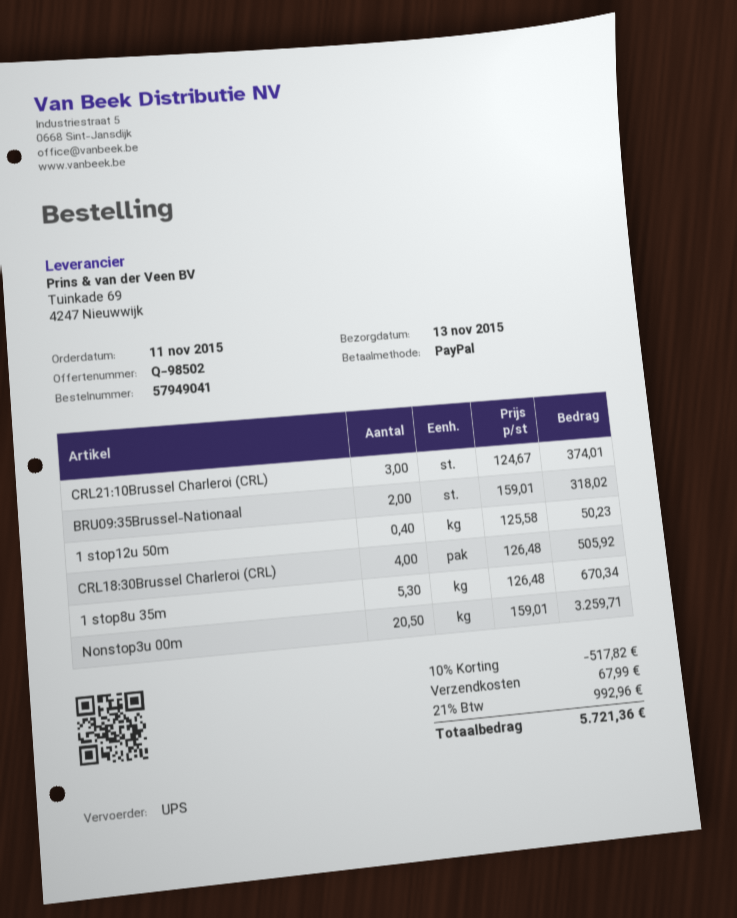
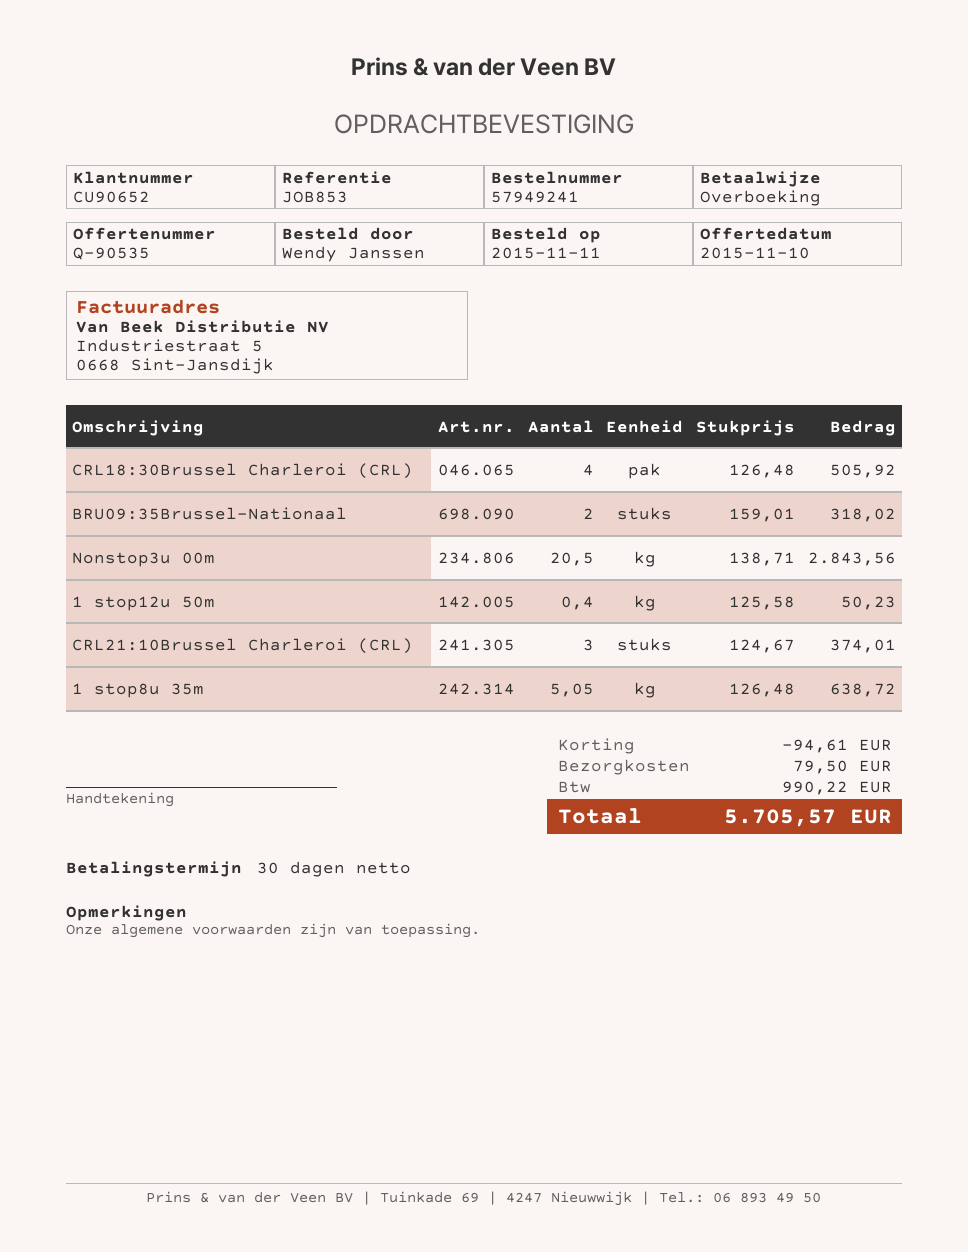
quote number: Q-98502 -> Q-90535
order number: 57949041 -> 57949241
payment method: PayPal -> bank transfer
1 stop8u 35m: 5.3 x 126.48 = 670.34 -> 5.05 x 126.48 = 638.72
Nonstop3u 00m: 20.5 x 159.01 = 3259.71 -> 20.5 x 138.71 = 2843.56
discount: 517.82 -> 94.61
shipping: 67.99 -> 79.50
tax: 992.96 -> 990.22
total: 5721.36 -> 5705.57

